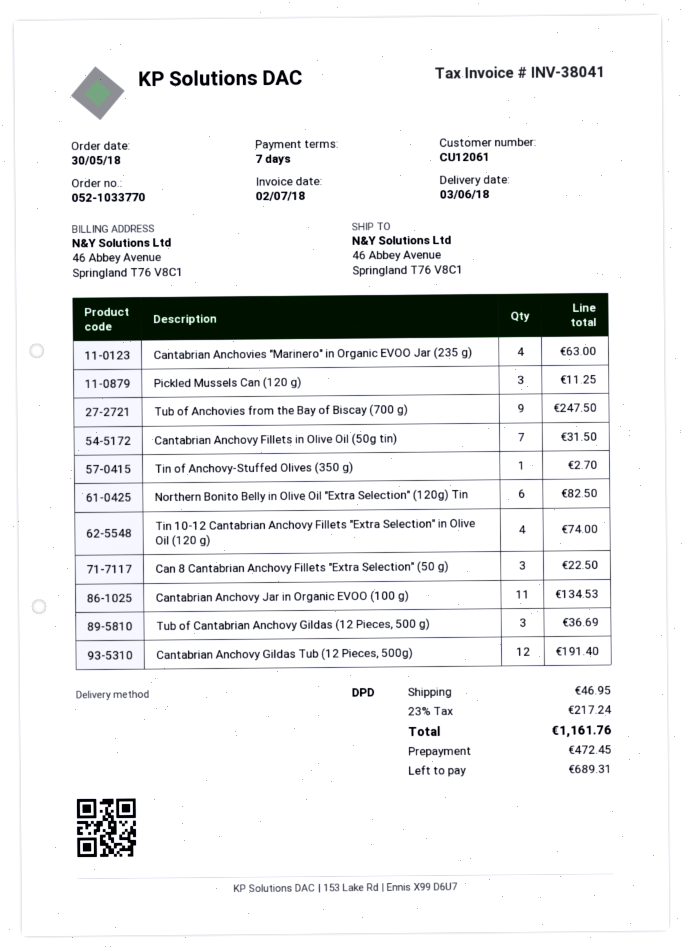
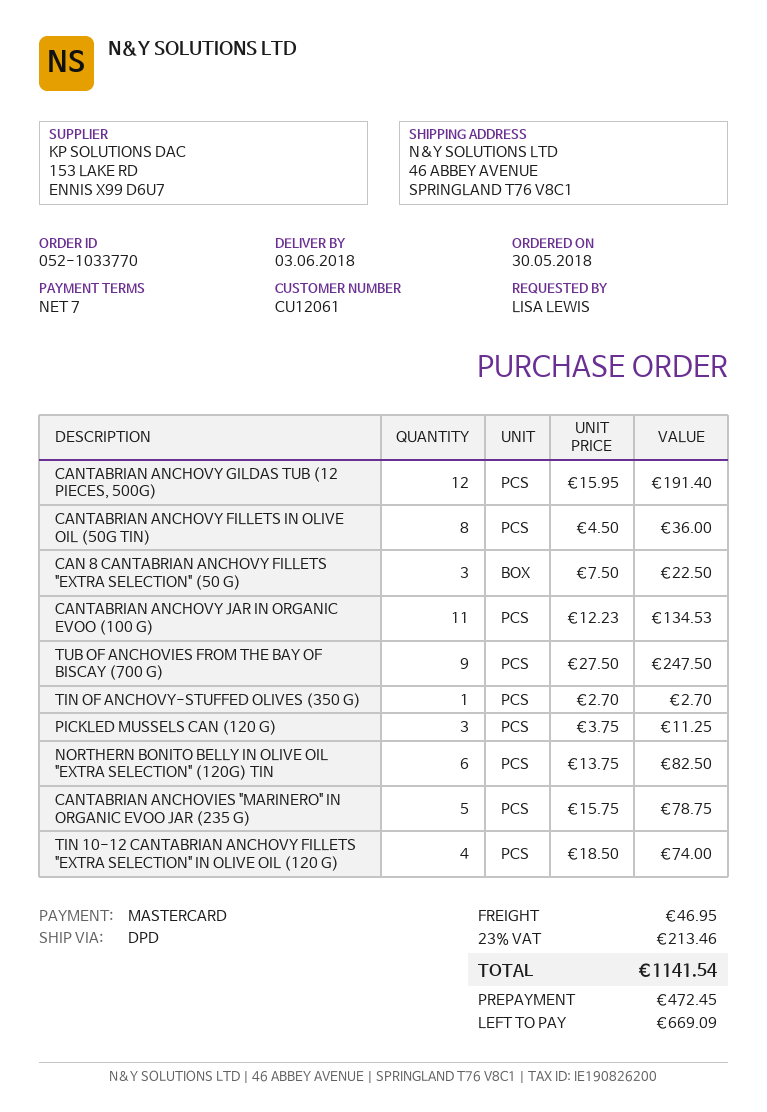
Cantabrian Anchovies "Marinero" in Organic EVOO Jar (235 g): 4 for 63.00 -> 5 for 78.75
Cantabrian Anchovy Fillets in Olive Oil (50g tin): 7 for 31.50 -> 8 for 36.00
Tub of Cantabrian Anchovy Gildas (12 Pieces, 500 g): 3 for 36.69 -> none
tax: 23% = 217.24 -> 23% = 213.46
total: 1161.76 -> 1141.54
balance: 689.31 -> 669.09

